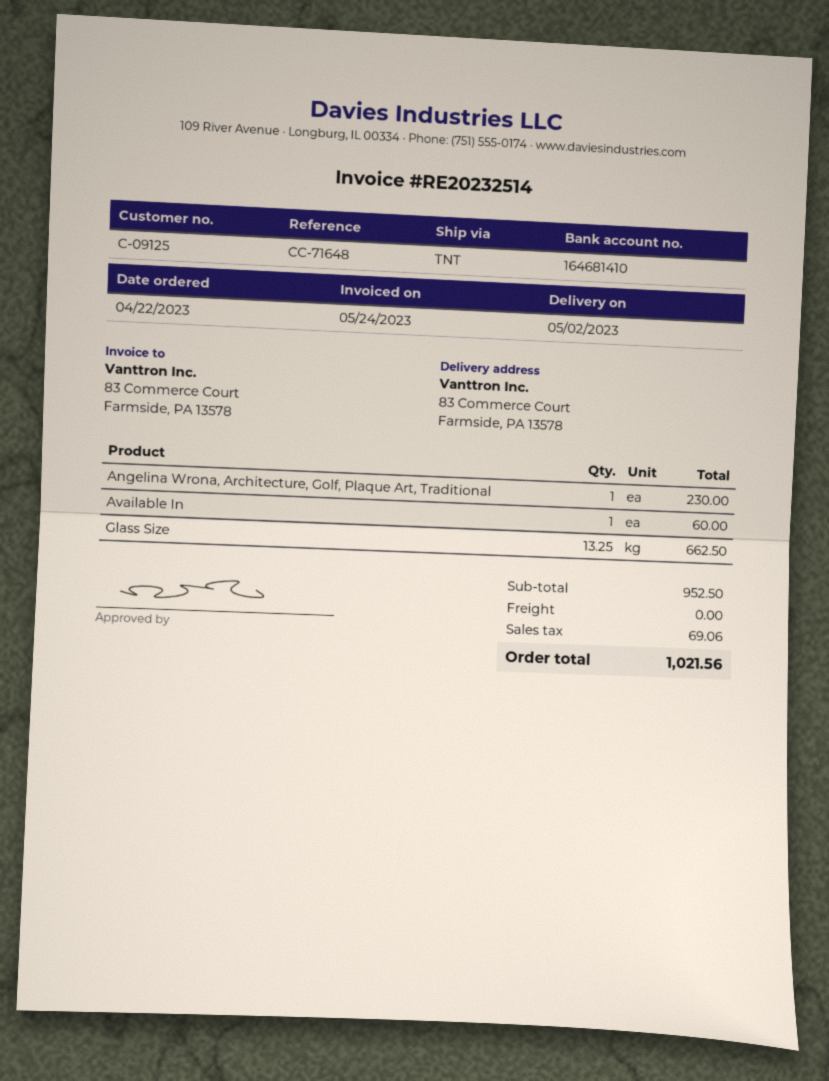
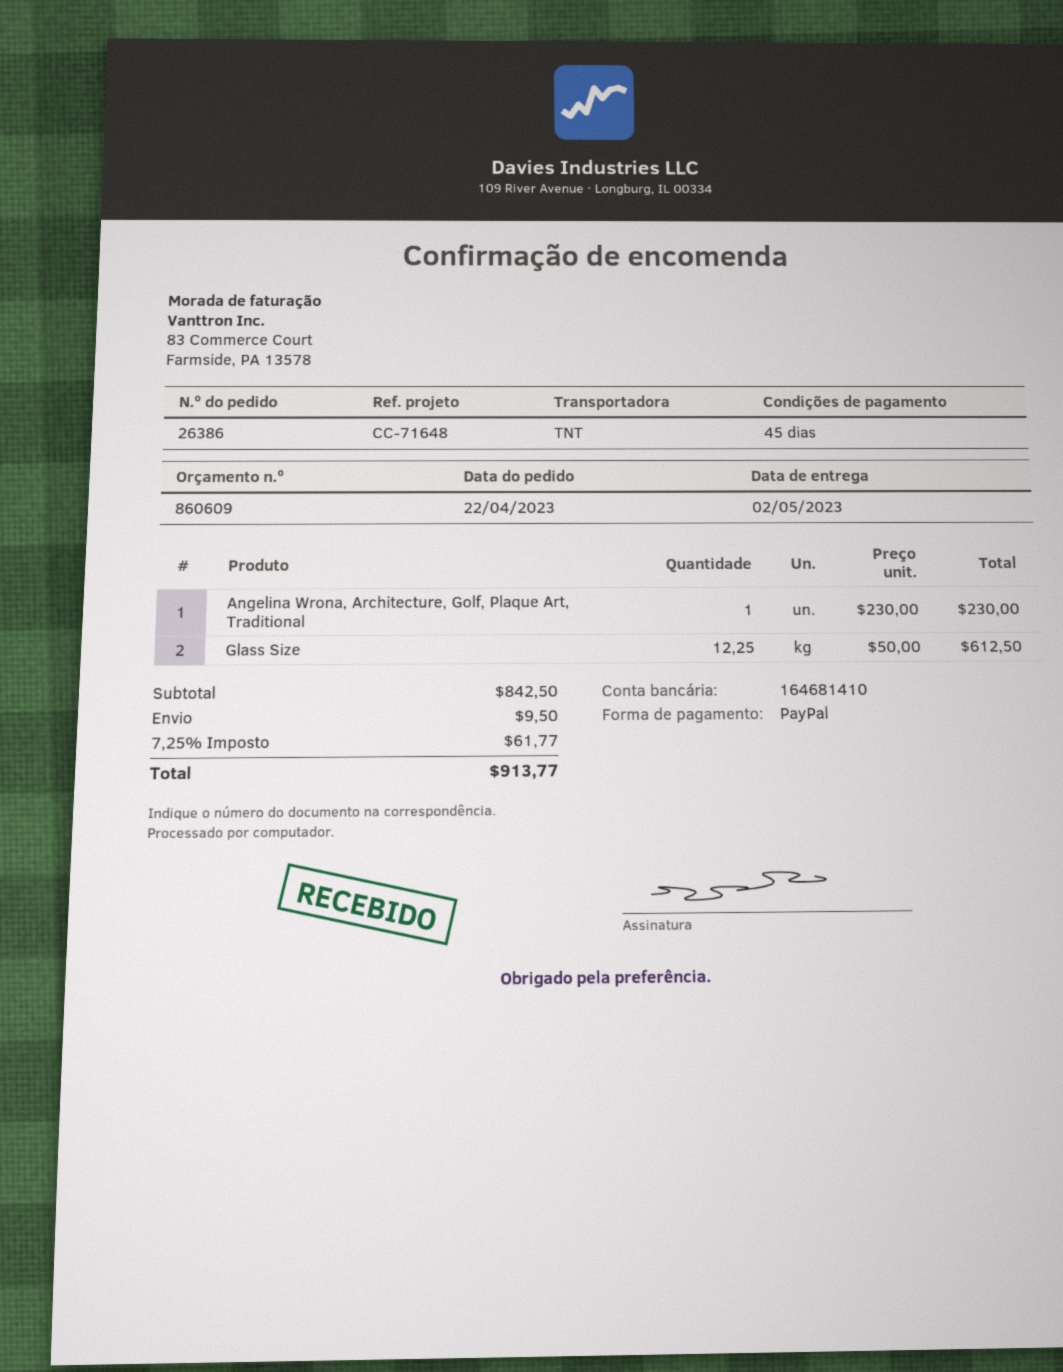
Available In: 1 for 60.00 -> none
Glass Size: 13.25 for 662.50 -> 12.25 for 612.50
subtotal: 952.50 -> 842.50
shipping: 0.00 -> 9.50
tax: 69.06 -> 61.77
total: 1021.56 -> 913.77

